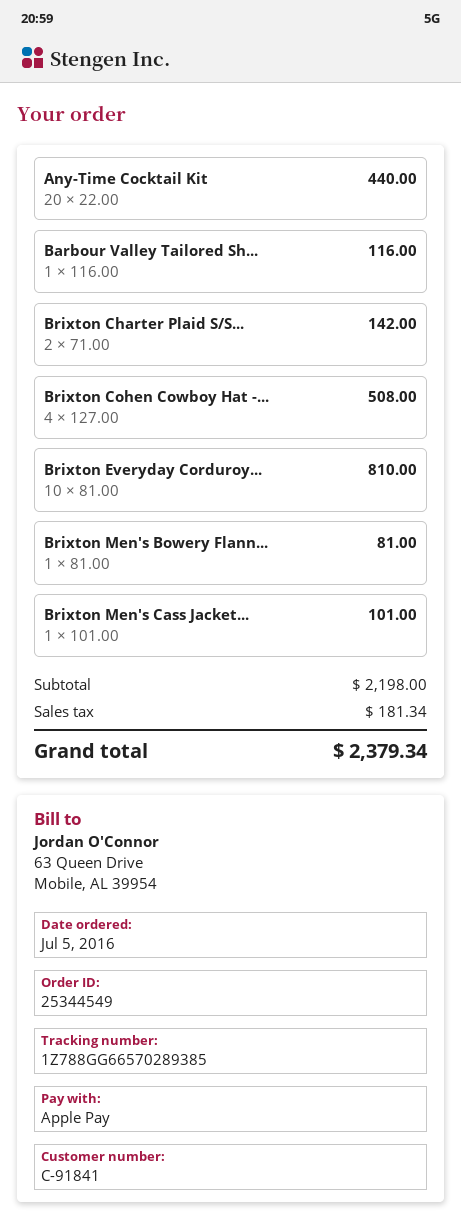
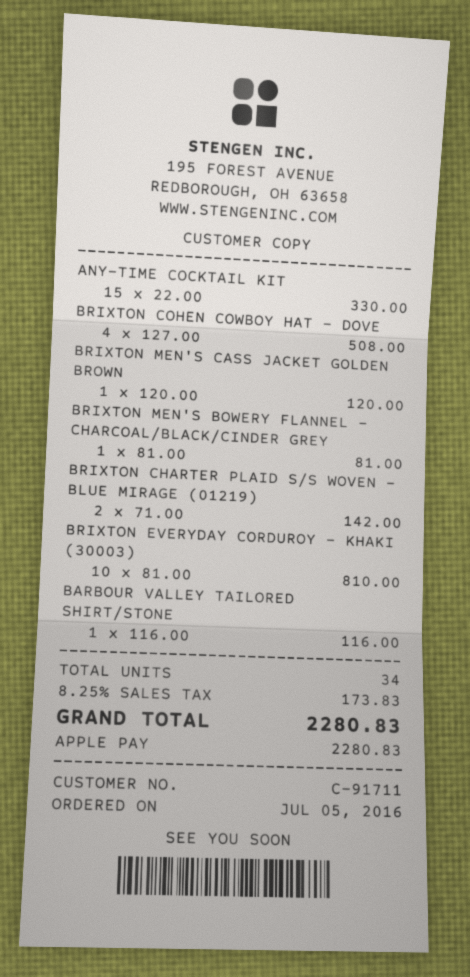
customer number: C-91841 -> C-91711
Any-Time Cocktail Kit: 20 x 22.00 = 440.00 -> 15 x 22.00 = 330.00
Brixton Men's Cass Jacket...: 1 x 101.00 = 101.00 -> 1 x 120.00 = 120.00
tax: 181.34 -> 173.83
total: 2379.34 -> 2280.83

